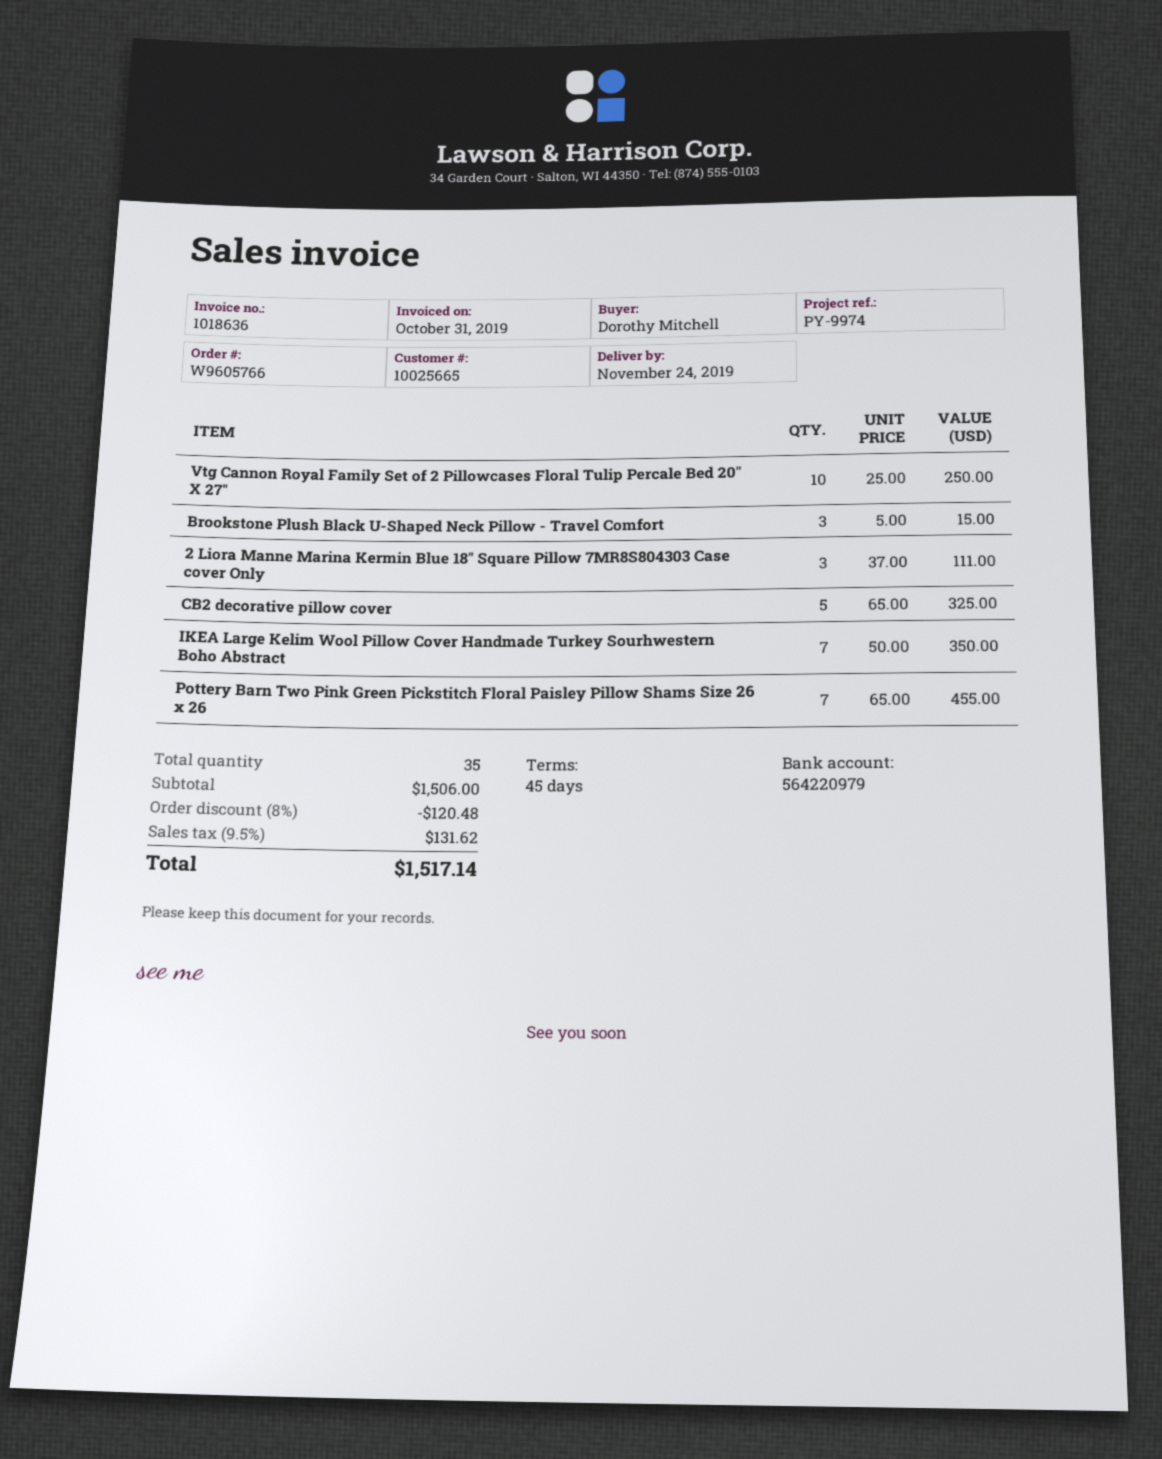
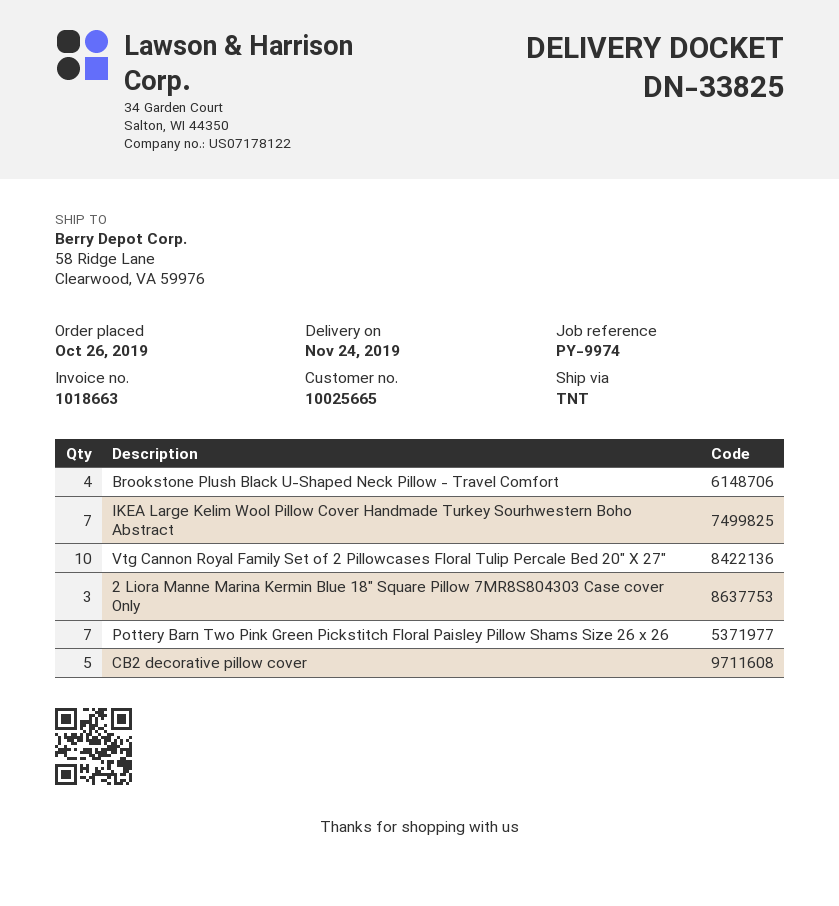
invoice number: 1018636 -> 1018663
Brookstone Plush Black U-Shaped Neck Pillow - Travel Comfort: 3 -> 4

